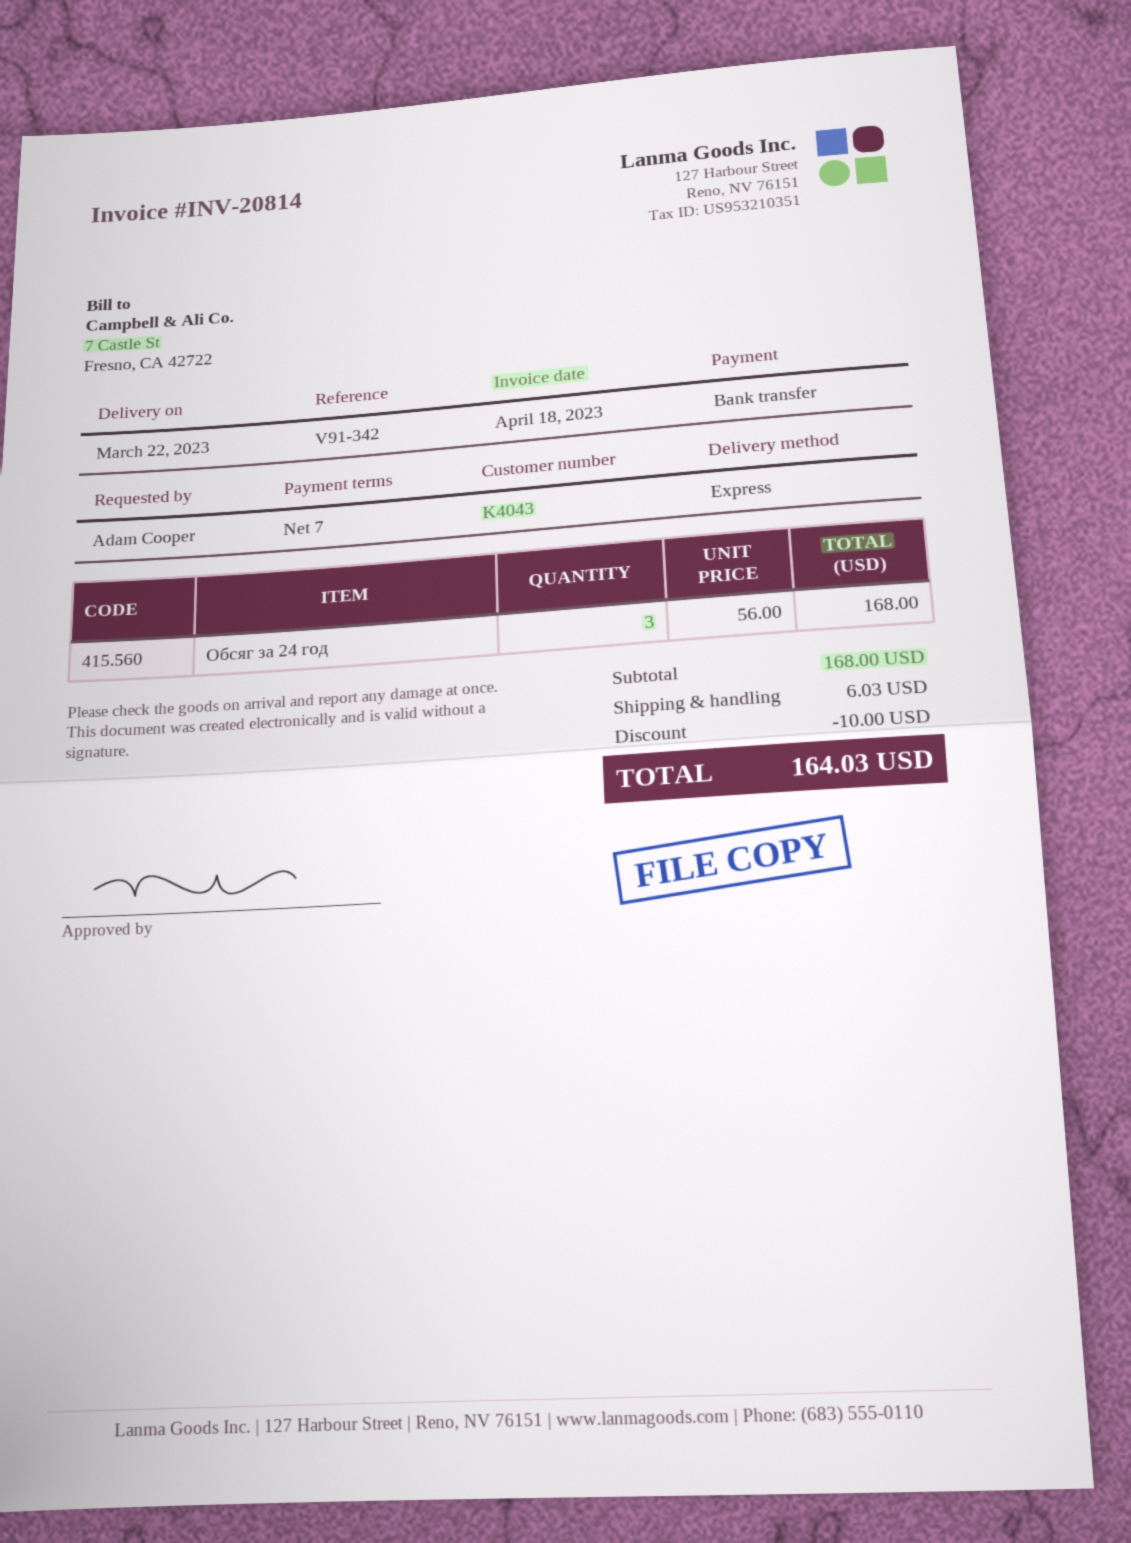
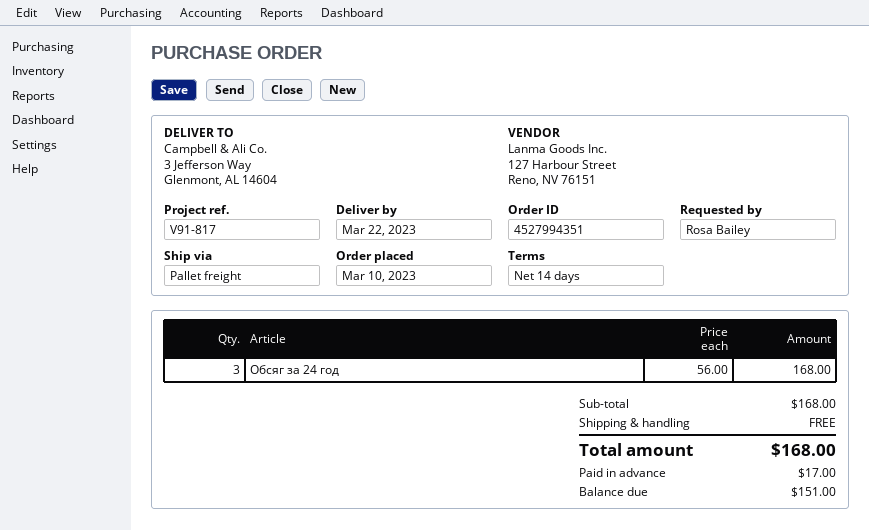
payment terms: 7 days -> 14 days
reference: V91-342 -> V91-817
ordered by: Adam Cooper -> Rosa Bailey
shipping method: express -> pallet freight
discount: 10.00 -> none
shipping: 6.03 -> 0.00
total: 164.03 -> 168.00

